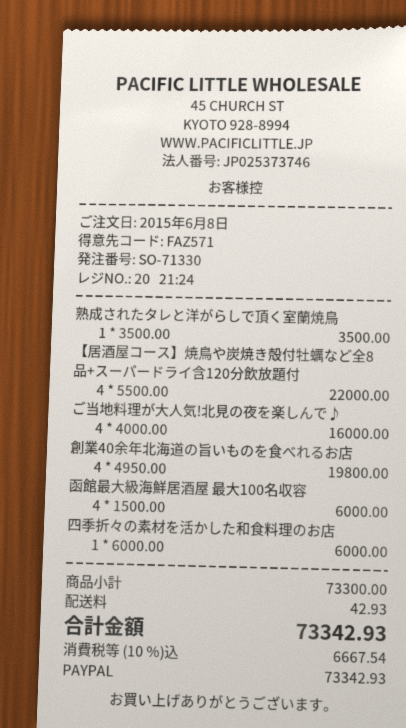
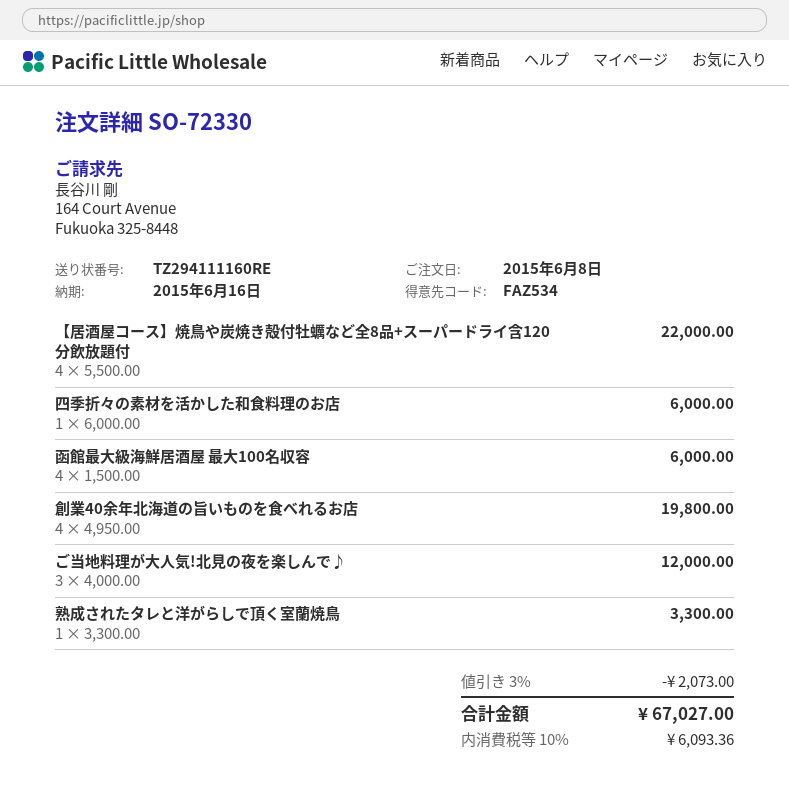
order number: SO-71330 -> SO-72330
customer number: FAZ571 -> FAZ534
熟成されたタレと洋がらしで頂く室蘭焼鳥: 1 x 3500.00 = 3500.00 -> 1 x 3300.00 = 3300.00
ご当地料理が大人気!北見の夜を楽しんで♪: 4 x 4000.00 = 16000.00 -> 3 x 4000.00 = 12000.00
discount: none -> 3% = 2073.00
shipping: 42.93 -> none
tax: 10% = 6667.54 -> 10% = 6093.36
total: 73342.93 -> 67027.00

